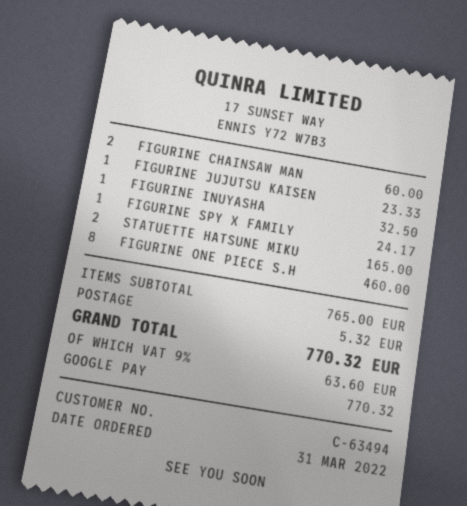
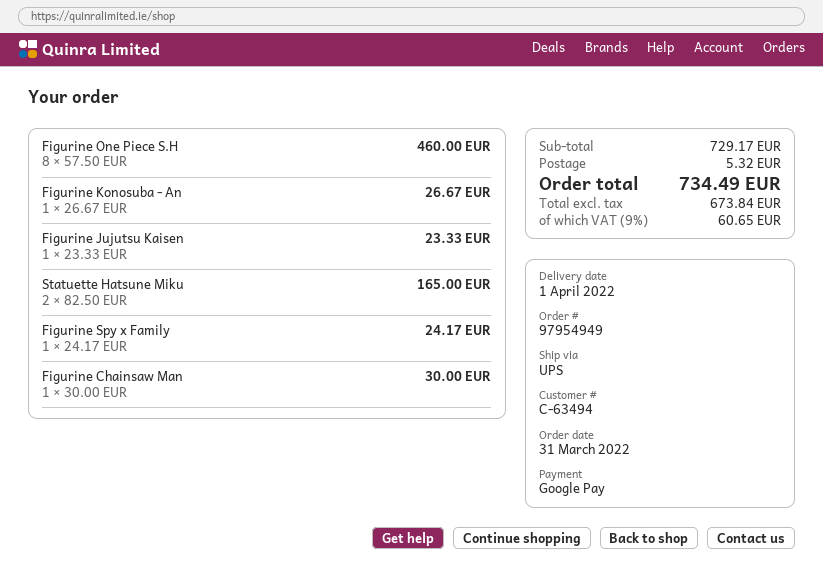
FIGURINE CHAINSAW MAN: 2 for 60.00 -> 1 for 30.00
FIGURINE INUYASHA: 1 for 32.50 -> none
Figurine Konosuba - An: none -> 1 for 26.67
subtotal: 765.00 -> 729.17
tax: 9% = 63.60 -> 9% = 60.65
total: 770.32 -> 734.49

